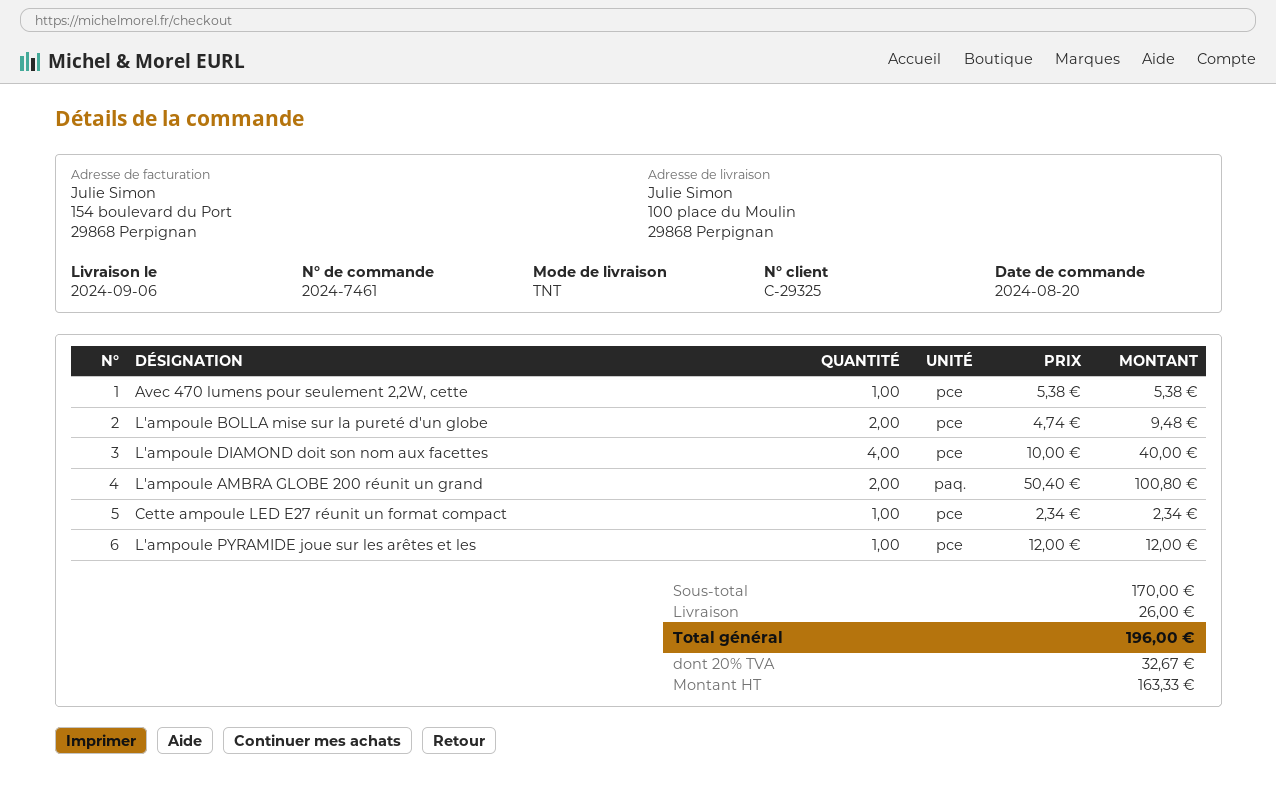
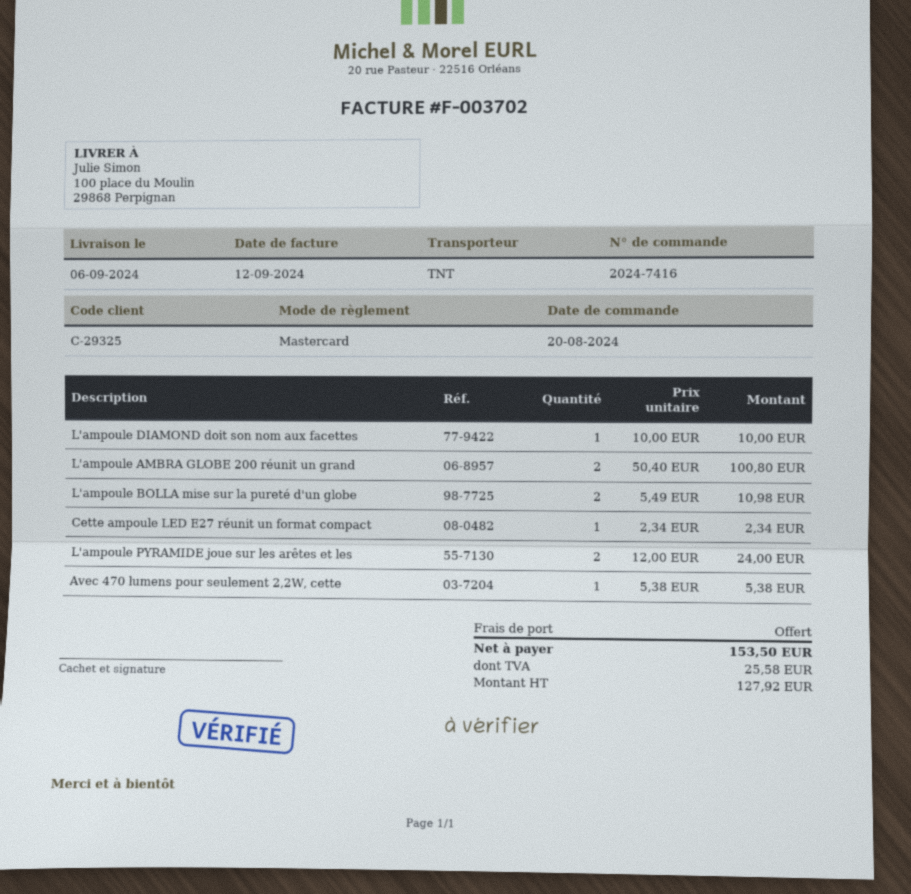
order number: 2024-7461 -> 2024-7416
L'ampoule BOLLA mise sur la pureté d'un globe: 2 x 4.74 = 9.48 -> 2 x 5.49 = 10.98
L'ampoule DIAMOND doit son nom aux facettes: 4 x 10.00 = 40.00 -> 1 x 10.00 = 10.00
L'ampoule PYRAMIDE joue sur les arêtes et les: 1 x 12.00 = 12.00 -> 2 x 12.00 = 24.00
shipping: 26.00 -> 0.00
net: 163.33 -> 127.92
tax: 32.67 -> 25.58
total: 196.00 -> 153.50

